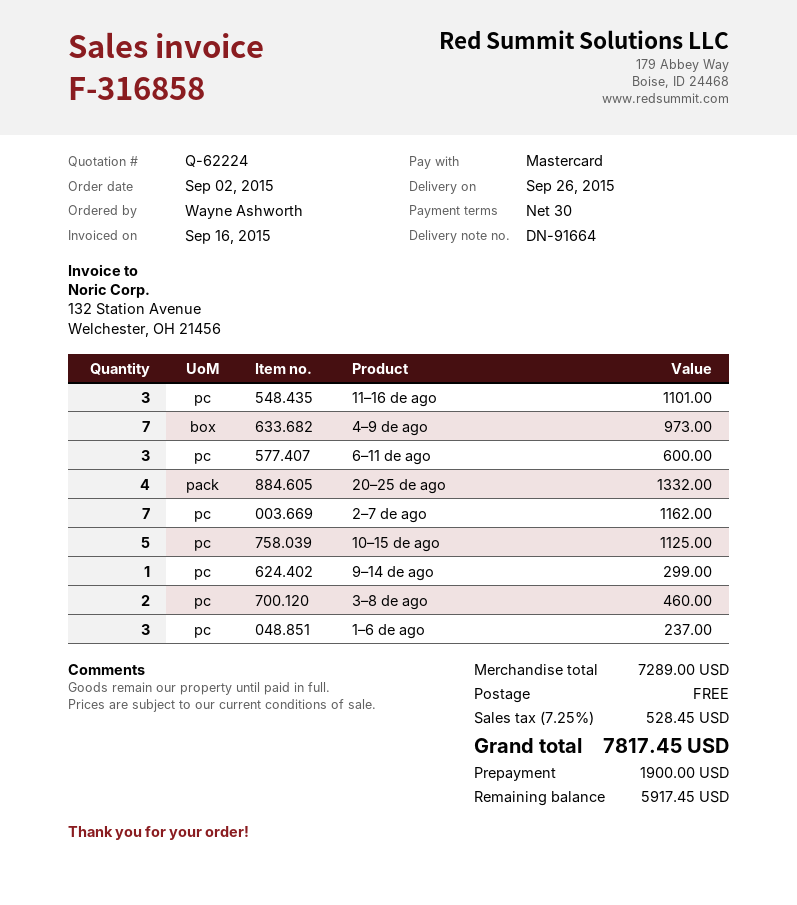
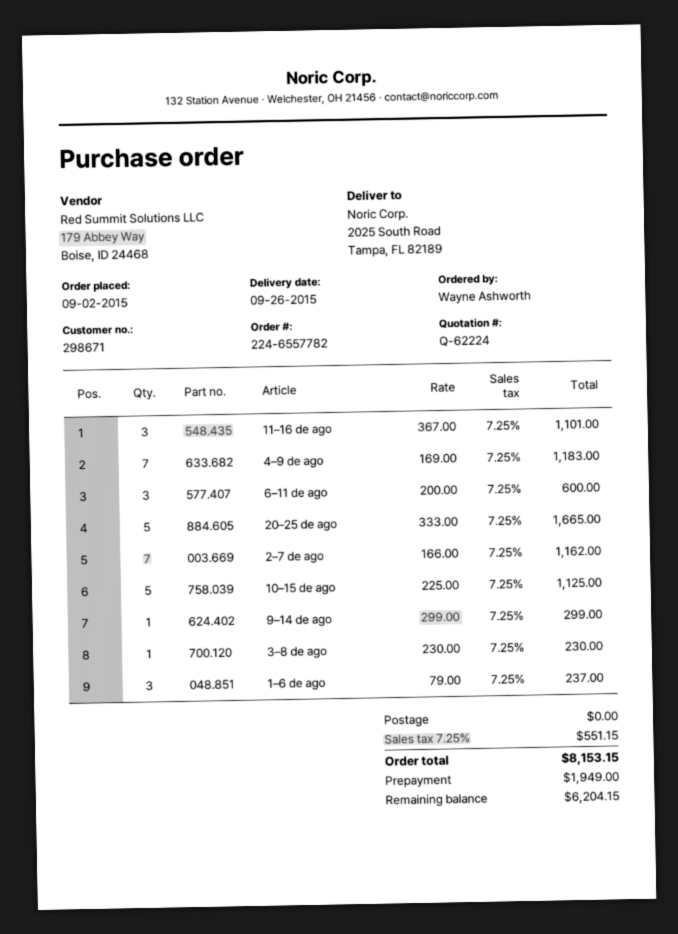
4–9 de ago: 7 for 973.00 -> 7 for 1183.00
20–25 de ago: 4 for 1332.00 -> 5 for 1665.00
3–8 de ago: 2 for 460.00 -> 1 for 230.00
tax: 7.25% = 528.45 -> 7.25% = 551.15
total: 7817.45 -> 8153.15
deposit: 1900.00 -> 1949.00
balance: 5917.45 -> 6204.15

